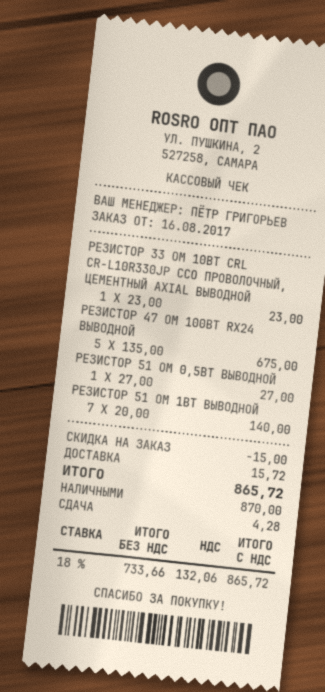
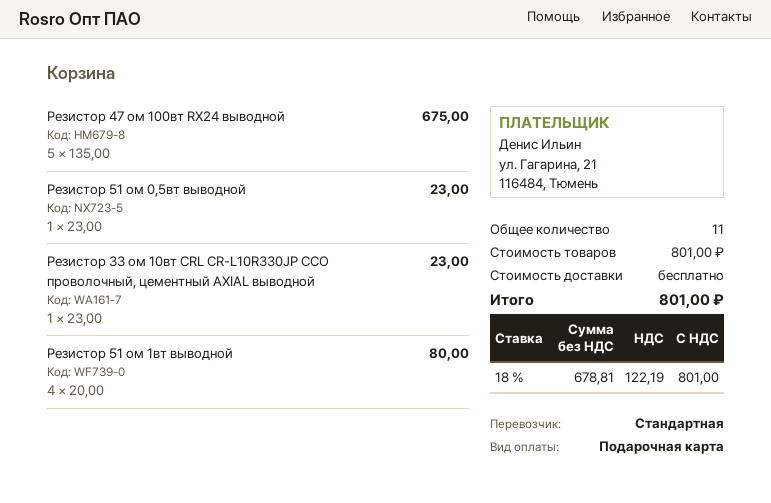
payment method: cash -> gift card
РЕЗИСТОР 51 ОМ 0,5ВТ ВЫВОДНОЙ: 1 x 27.00 = 27.00 -> 1 x 23.00 = 23.00
РЕЗИСТОР 51 ОМ 1ВТ ВЫВОДНОЙ: 7 x 20.00 = 140.00 -> 4 x 20.00 = 80.00
discount: 15.00 -> none
shipping: 15.72 -> 0.00
net: 733.66 -> 678.81
tax: 18% = 132.06 -> 18% = 122.19
total: 865.72 -> 801.00

